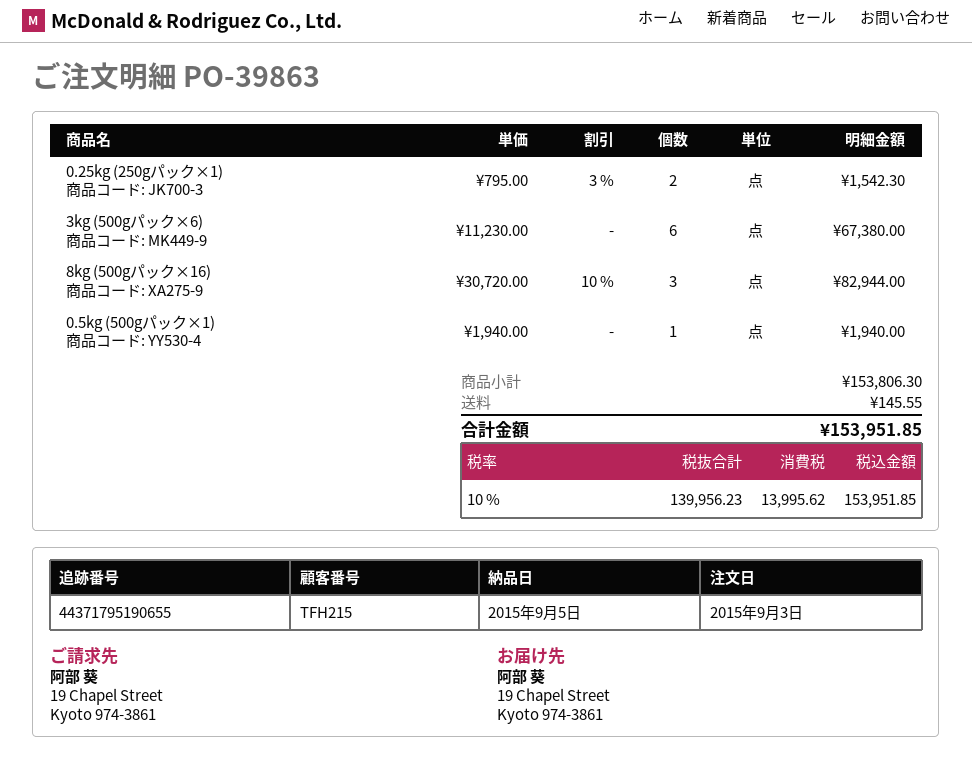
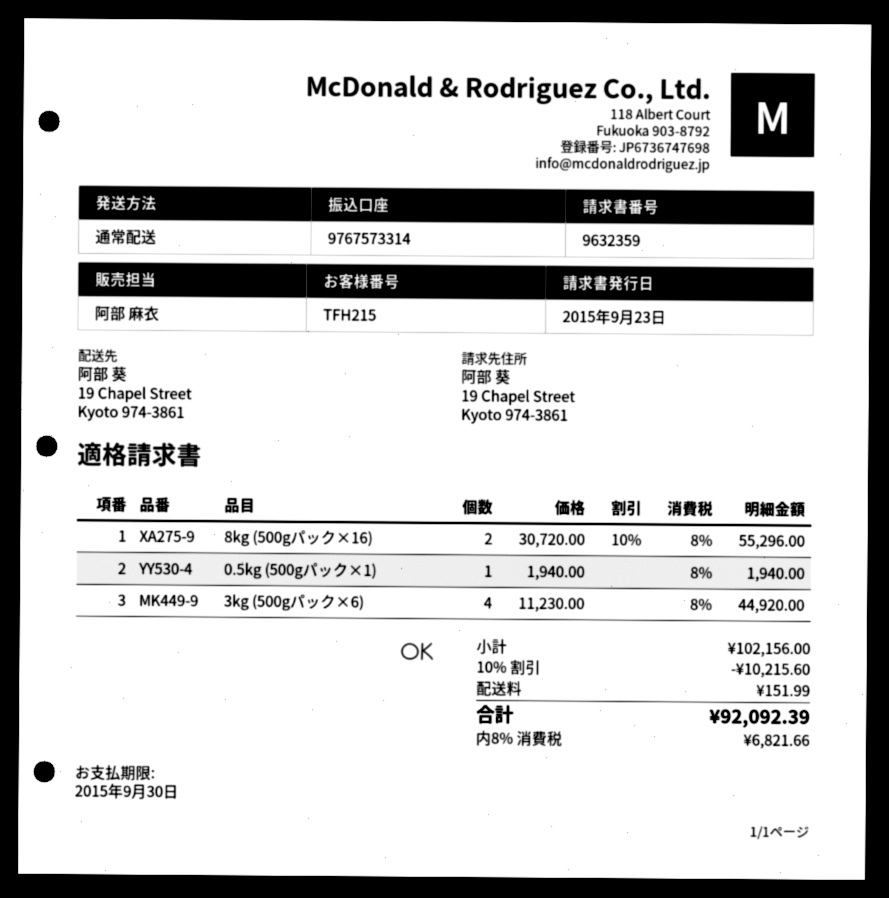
0.25kg (250gパック×1): 2 x 795.00 - 3% = 1542.30 -> none
3kg (500gパック×6): 6 x 11230.00 = 67380.00 -> 4 x 11230.00 = 44920.00
8kg (500gパック×16): 3 x 30720.00 - 10% = 82944.00 -> 2 x 30720.00 - 10% = 55296.00
subtotal: 153806.30 -> 102156.00
discount: none -> 10% = 10215.60
shipping: 145.55 -> 151.99
tax: 10% = 13995.62 -> 8% = 6821.66
total: 153951.85 -> 92092.39

